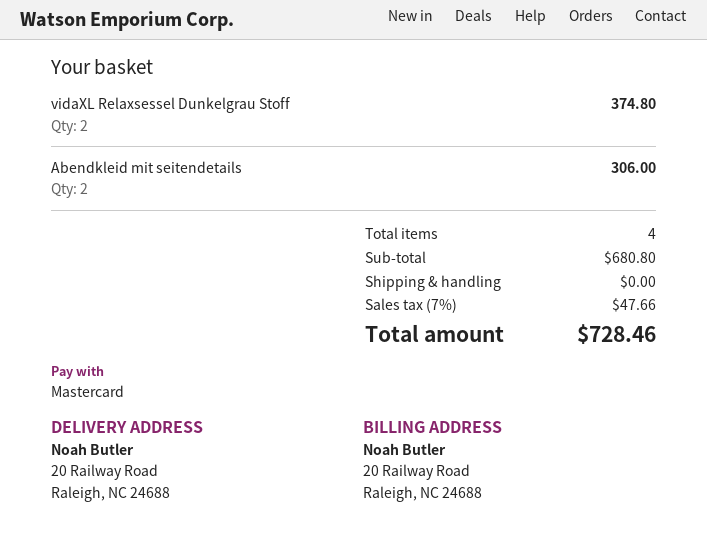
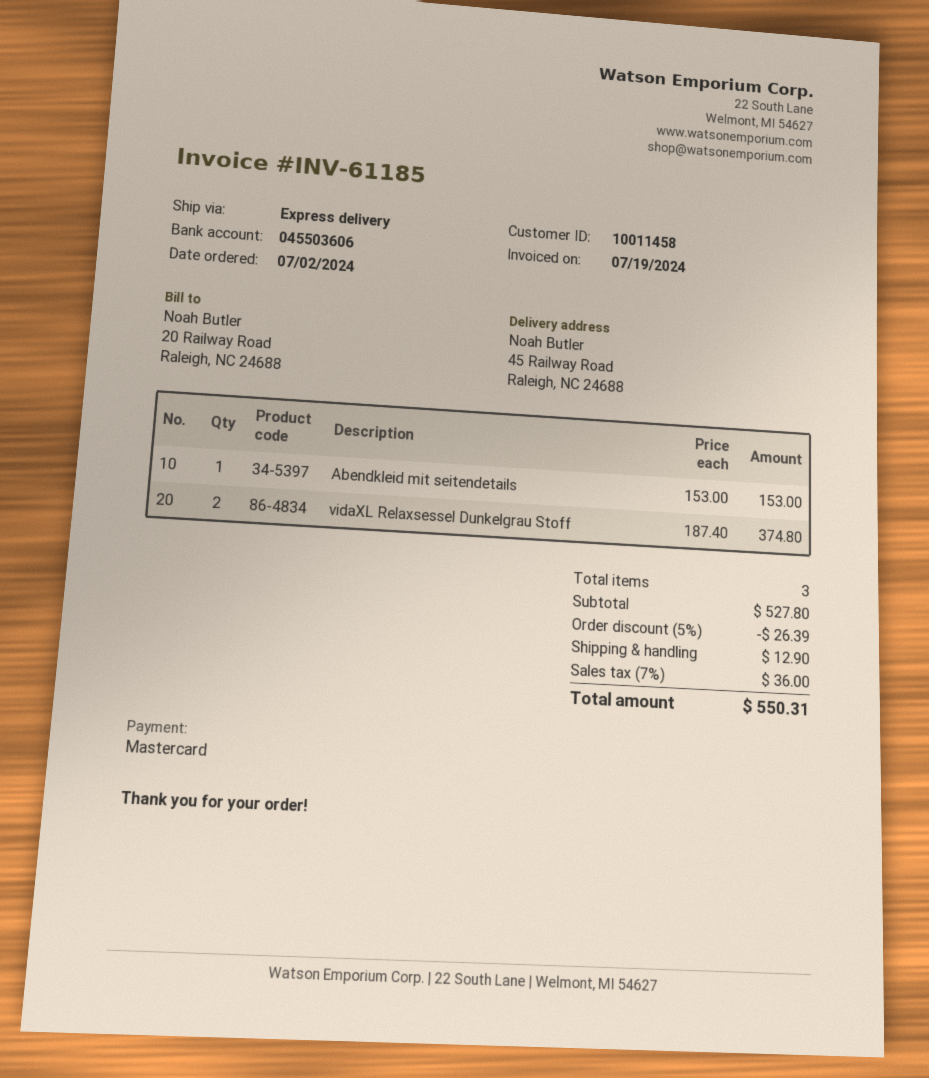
ship to: 20 Railway Road, Raleigh, NC 24688 -> 45 Railway Road, Raleigh, NC 24688
Abendkleid mit seitendetails: 2 for 306.00 -> 1 for 153.00
total quantity: 4 -> 3
subtotal: 680.80 -> 527.80
discount: none -> 5% = 26.39
shipping: 0.00 -> 12.90
tax: 7% = 47.66 -> 7% = 36.00
total: 728.46 -> 550.31

